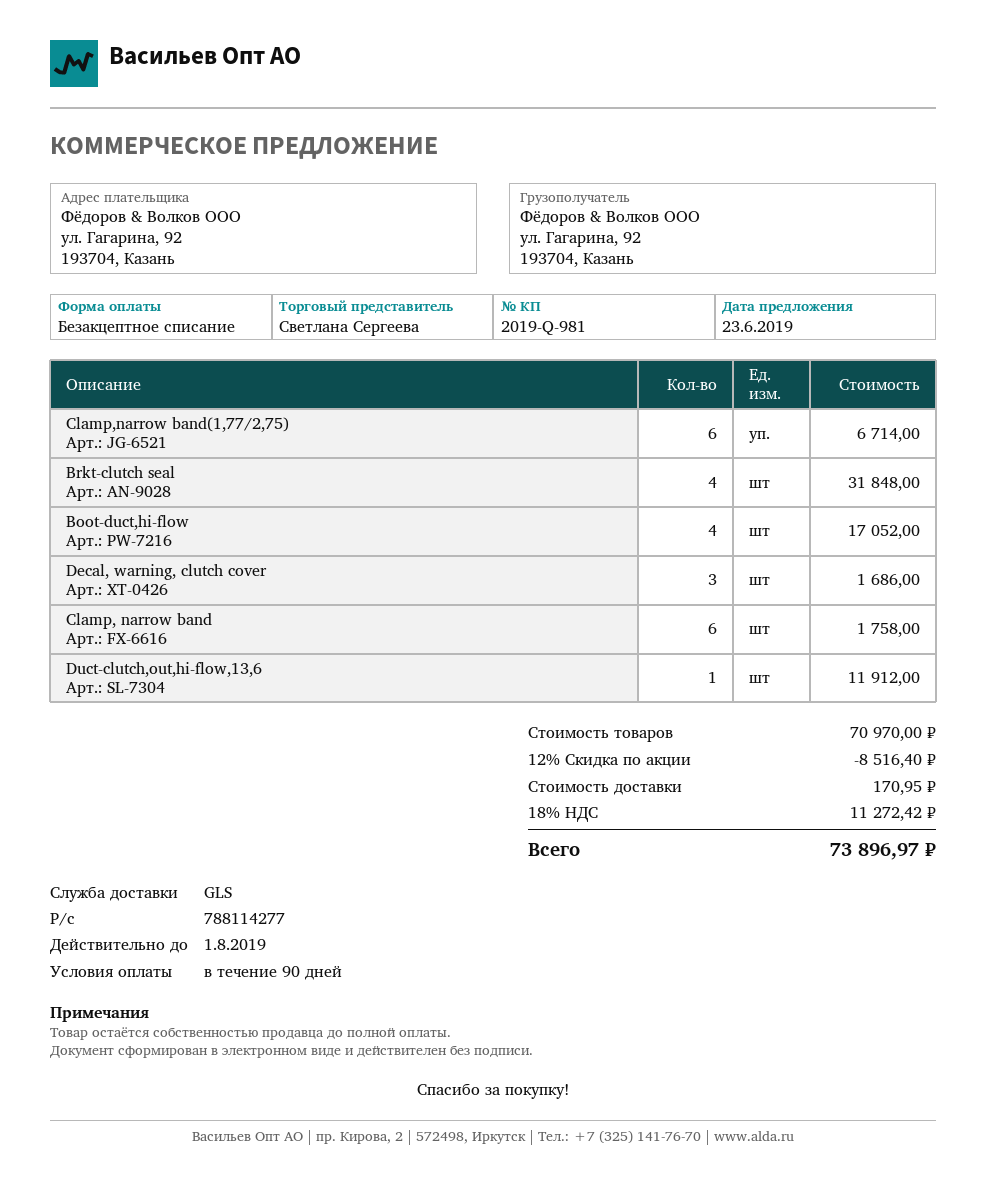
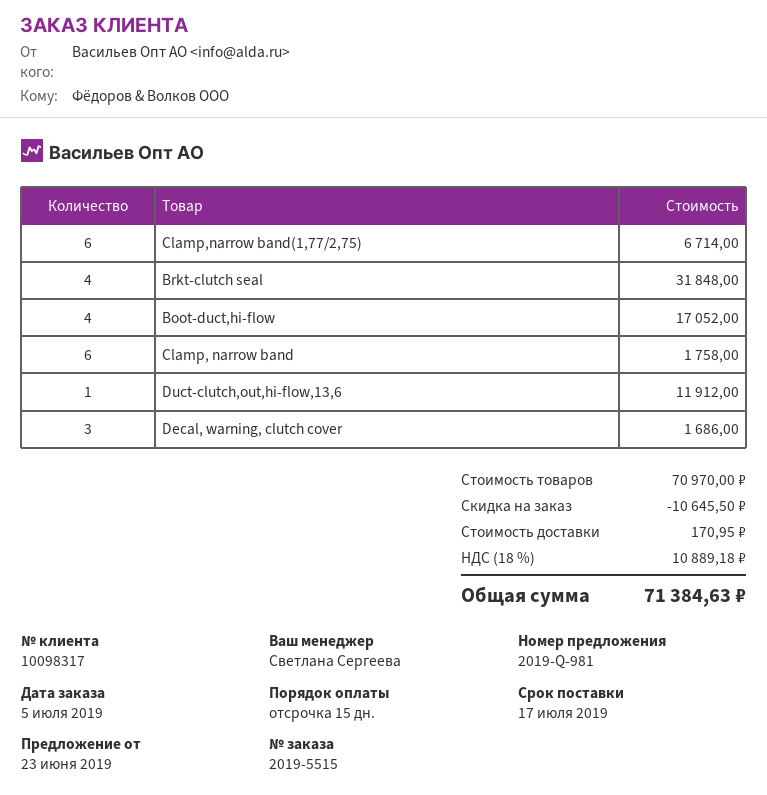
payment terms: 90 days -> 15 days
discount: 8516.40 -> 10645.50
tax: 18% = 11272.42 -> 18% = 10889.18
total: 73896.97 -> 71384.63

